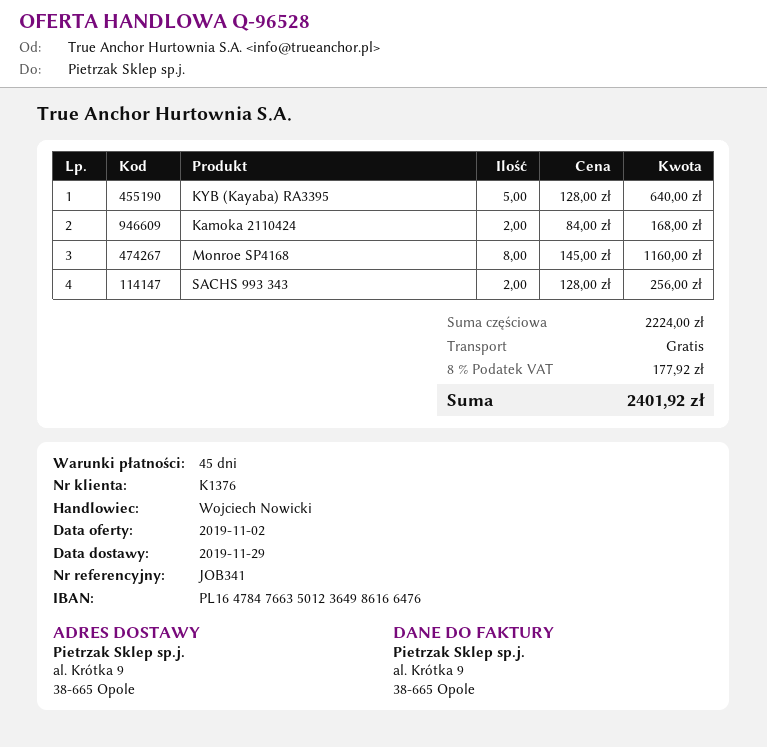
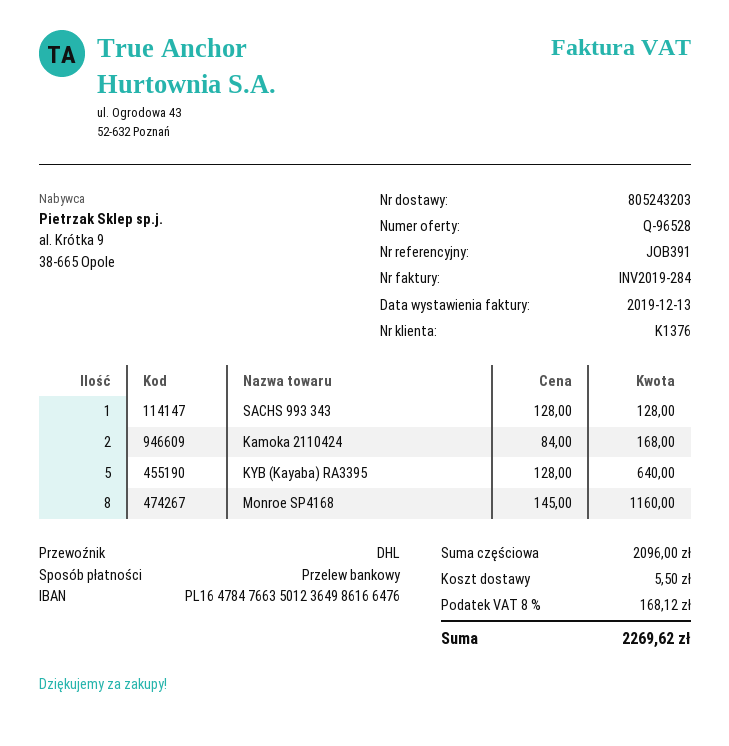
reference: JOB341 -> JOB391
SACHS 993 343: 2 x 128.00 = 256.00 -> 1 x 128.00 = 128.00
subtotal: 2224.00 -> 2096.00
shipping: 0.00 -> 5.50
tax: 8% = 177.92 -> 8% = 168.12
total: 2401.92 -> 2269.62

